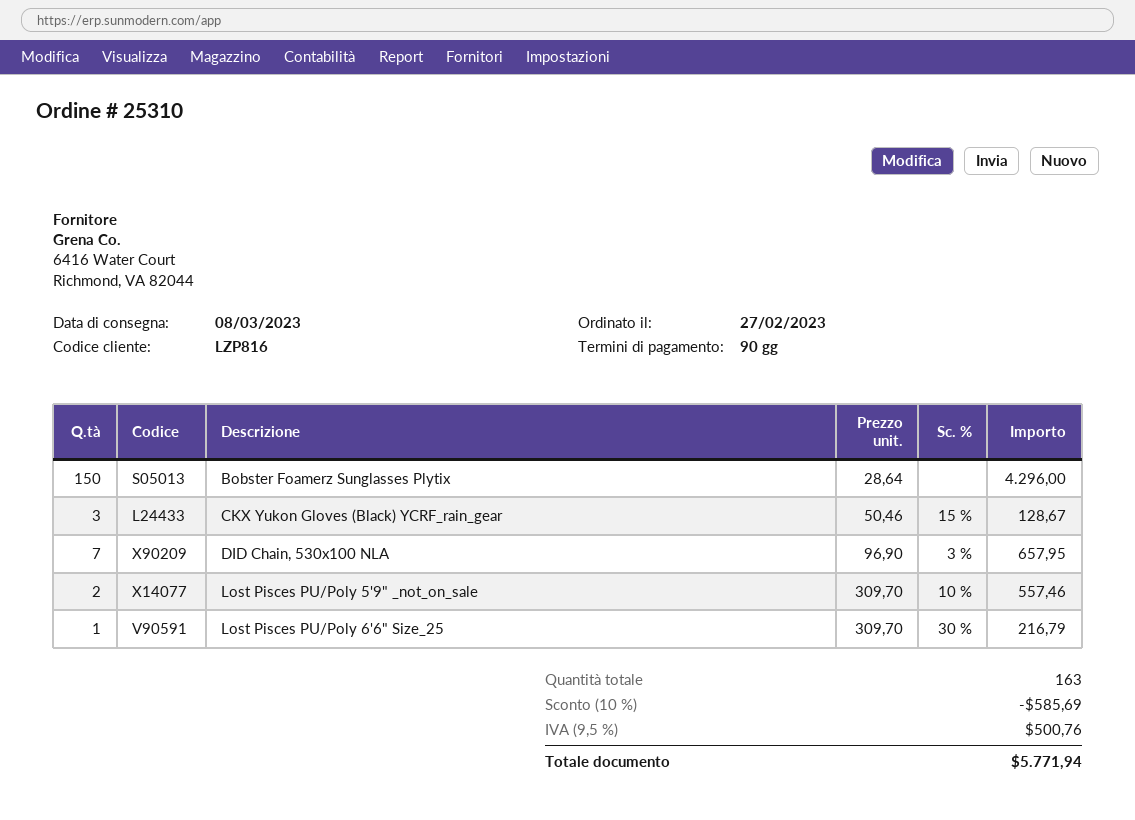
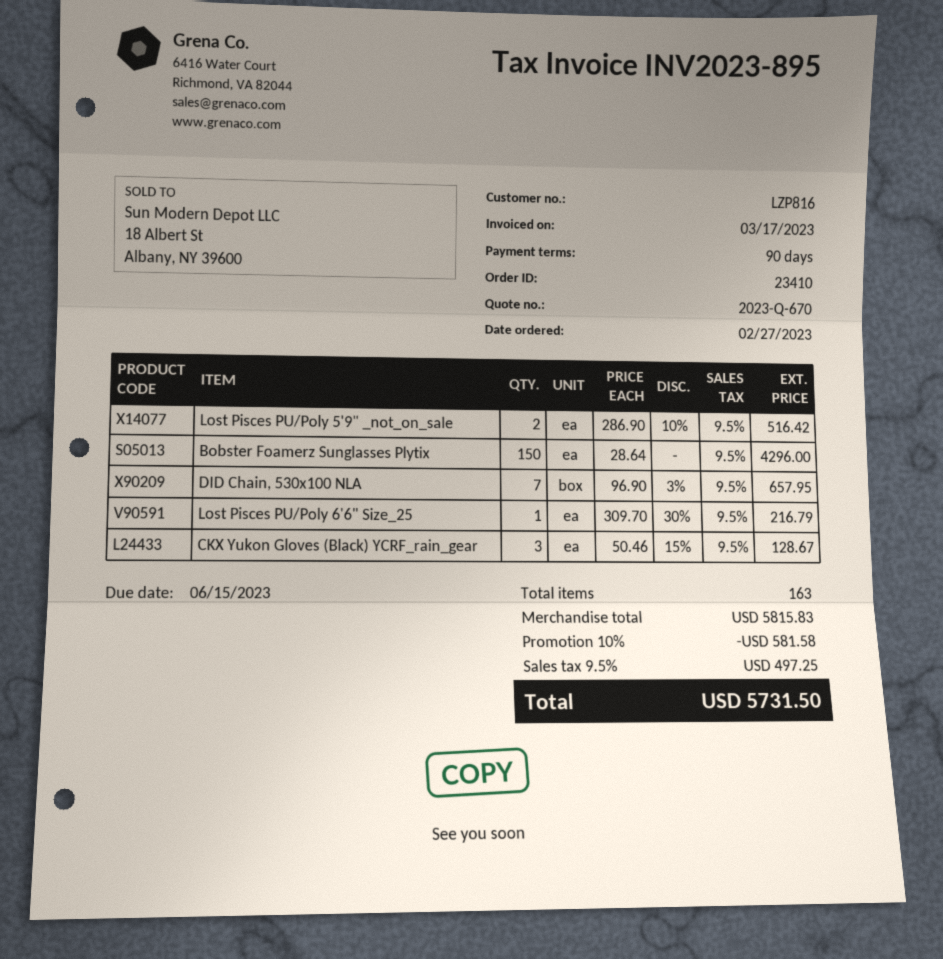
order number: 25310 -> 23410
Lost Pisces PU/Poly 5'9" _not_on_sale: 2 x 309.70 - 10% = 557.46 -> 2 x 286.90 - 10% = 516.42
discount: 10% = 585.69 -> 10% = 581.58
tax: 9.5% = 500.76 -> 9.5% = 497.25
total: 5771.94 -> 5731.50

